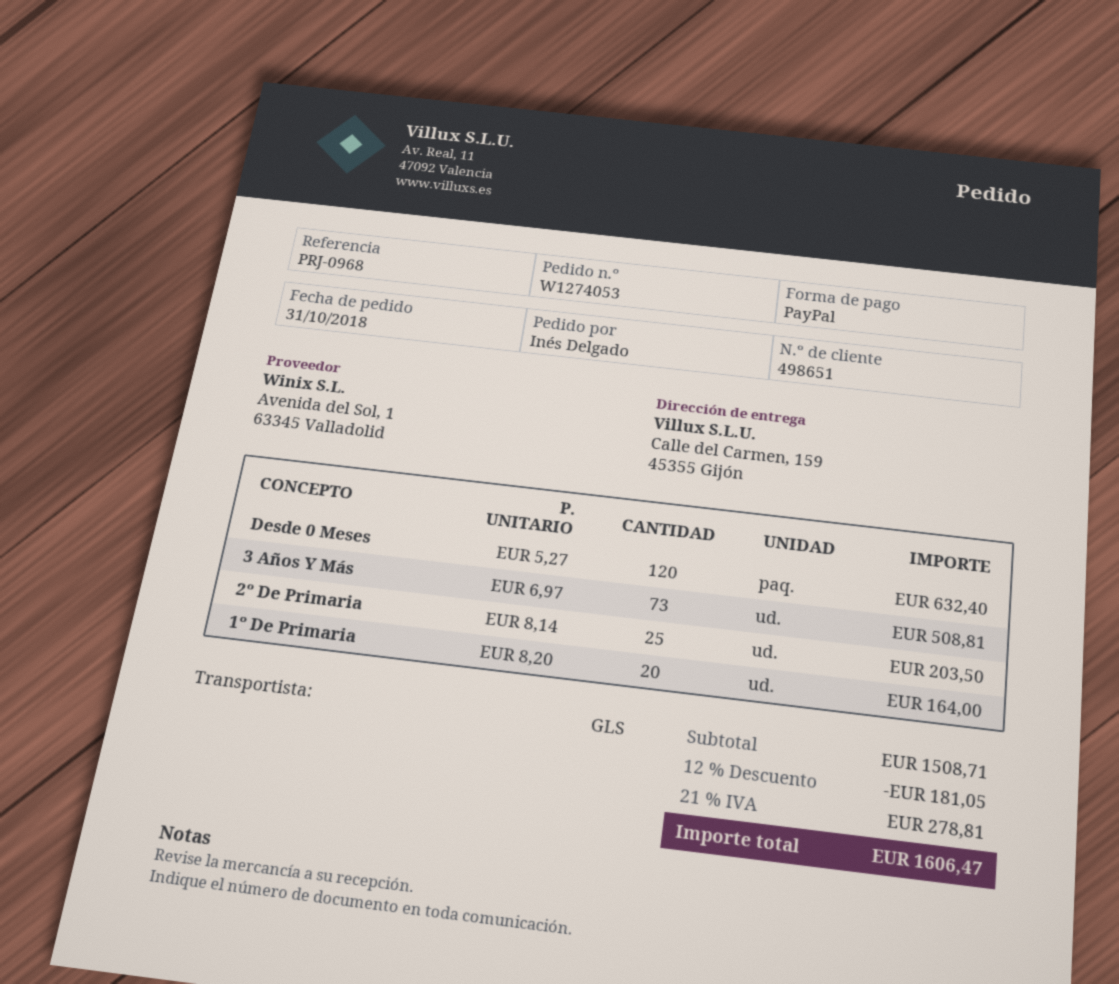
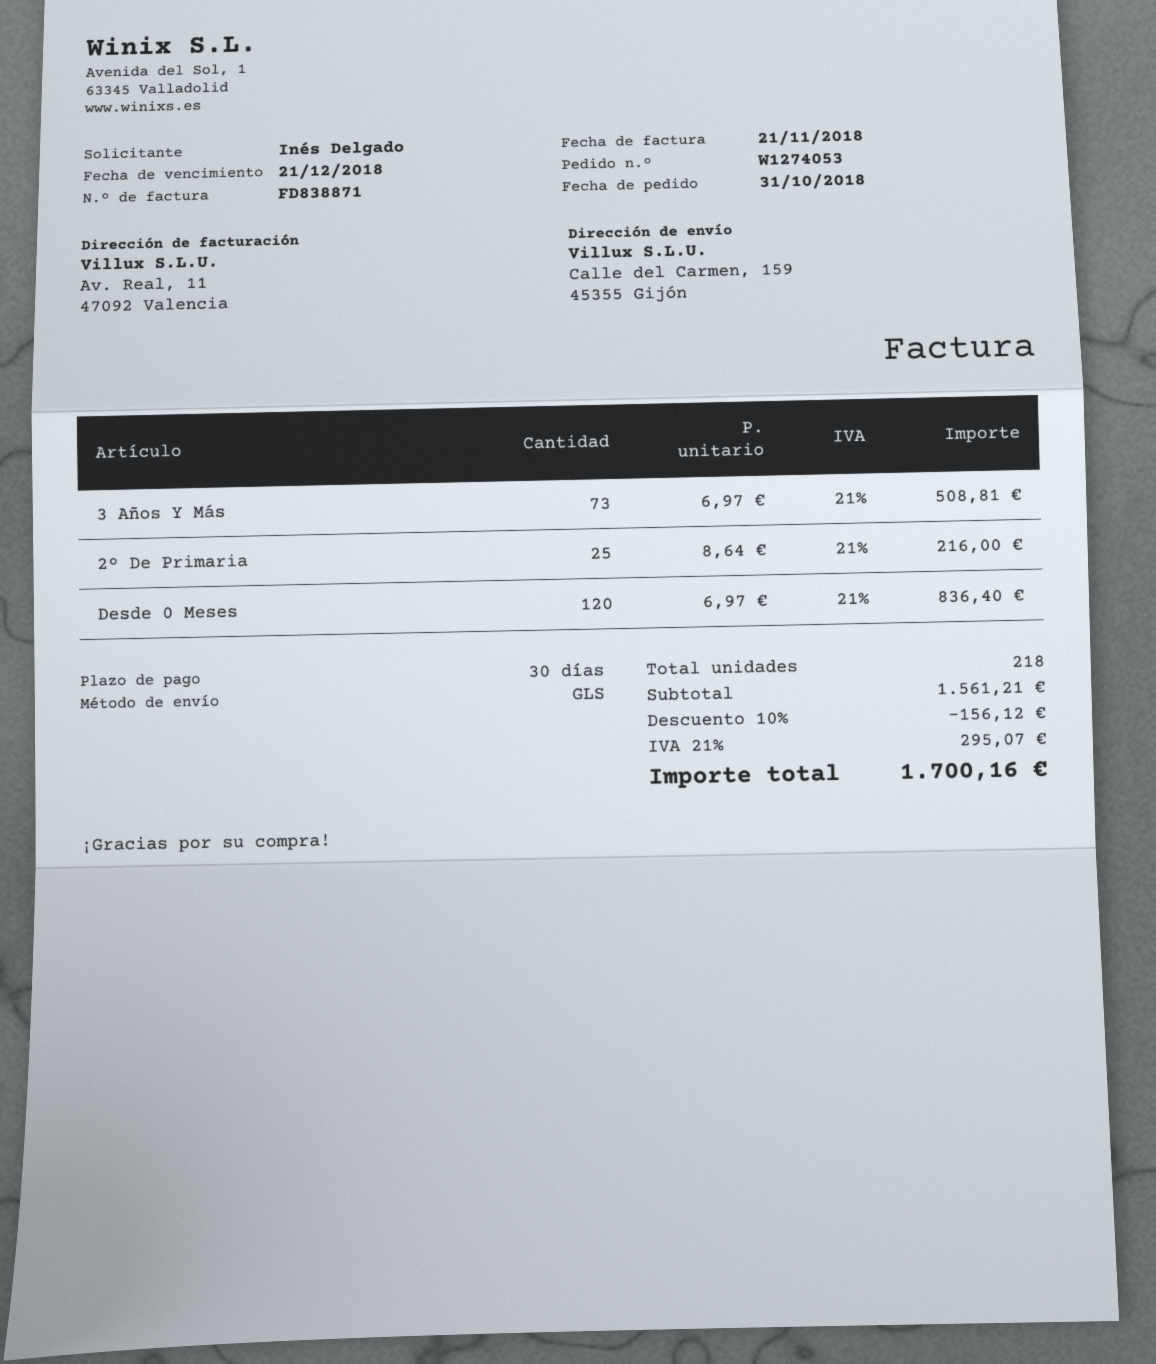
Desde 0 Meses: 120 x 5.27 = 632.40 -> 120 x 6.97 = 836.40
2º De Primaria: 25 x 8.14 = 203.50 -> 25 x 8.64 = 216.00
1º De Primaria: 20 x 8.20 = 164.00 -> none
subtotal: 1508.71 -> 1561.21
discount: 12% = 181.05 -> 10% = 156.12
tax: 21% = 278.81 -> 21% = 295.07
total: 1606.47 -> 1700.16

